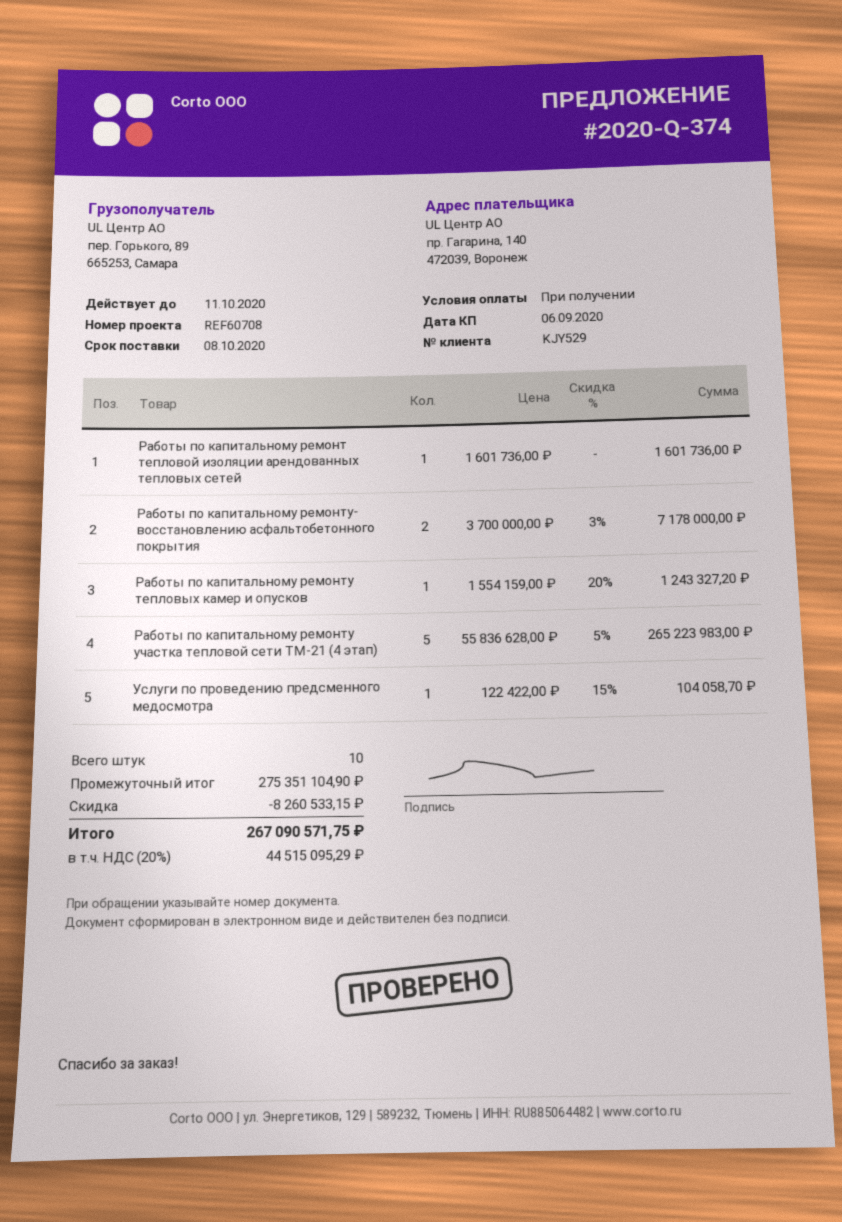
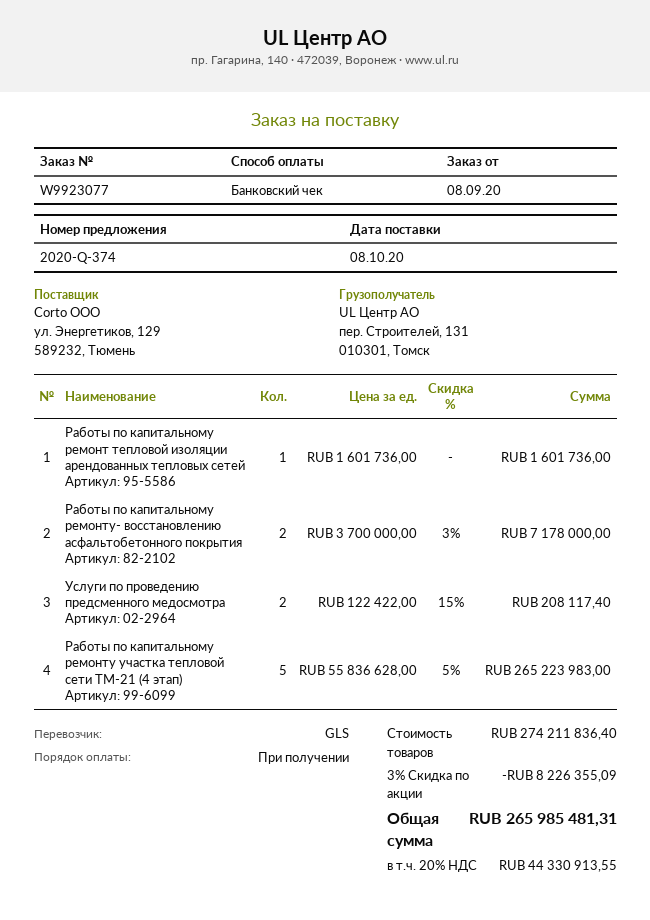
ship to: пер. Горького, 89, 665253, Самара -> пер. Строителей, 131, 010301, Томск
Работы по капитальному ремонту тепловых камер и опусков: 1 x 1554159.00 - 20% = 1243327.20 -> none
Услуги по проведению предсменного медосмотра: 1 x 122422.00 - 15% = 104058.70 -> 2 x 122422.00 - 15% = 208117.40
subtotal: 275351104.90 -> 274211836.40
discount: 8260533.15 -> 8226355.09
tax: 20% = 44515095.29 -> 20% = 44330913.55
total: 267090571.75 -> 265985481.31

